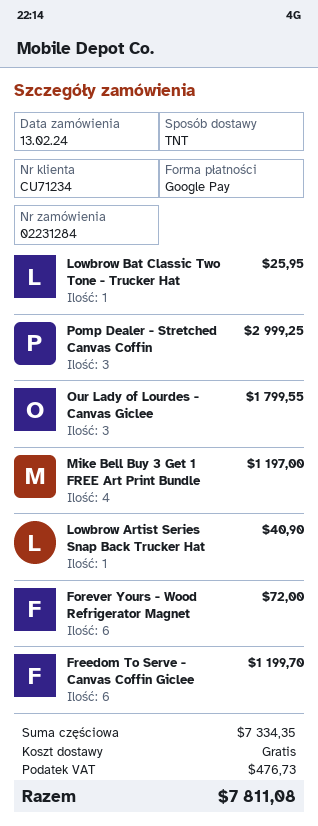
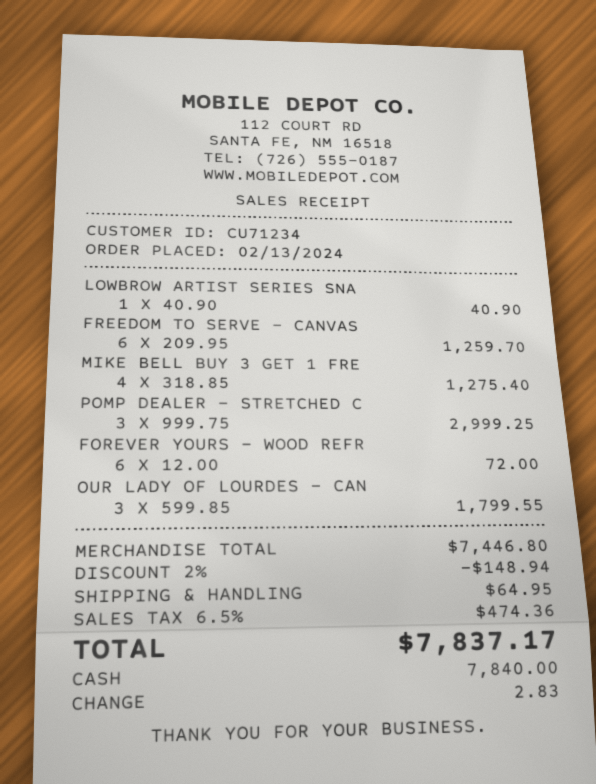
payment method: Google Pay -> cash
Lowbrow Bat Classic Two Tone - Trucker Hat: 1 for 25.95 -> none
Mike Bell Buy 3 Get 1 FREE Art Print Bundle: 4 for 1197.00 -> 4 for 1275.40
Freedom To Serve - Canvas Coffin Giclee: 6 for 1199.70 -> 6 for 1259.70
subtotal: 7334.35 -> 7446.80
discount: none -> 2% = 148.94
shipping: 0.00 -> 64.95
tax: 476.73 -> 474.36
total: 7811.08 -> 7837.17

